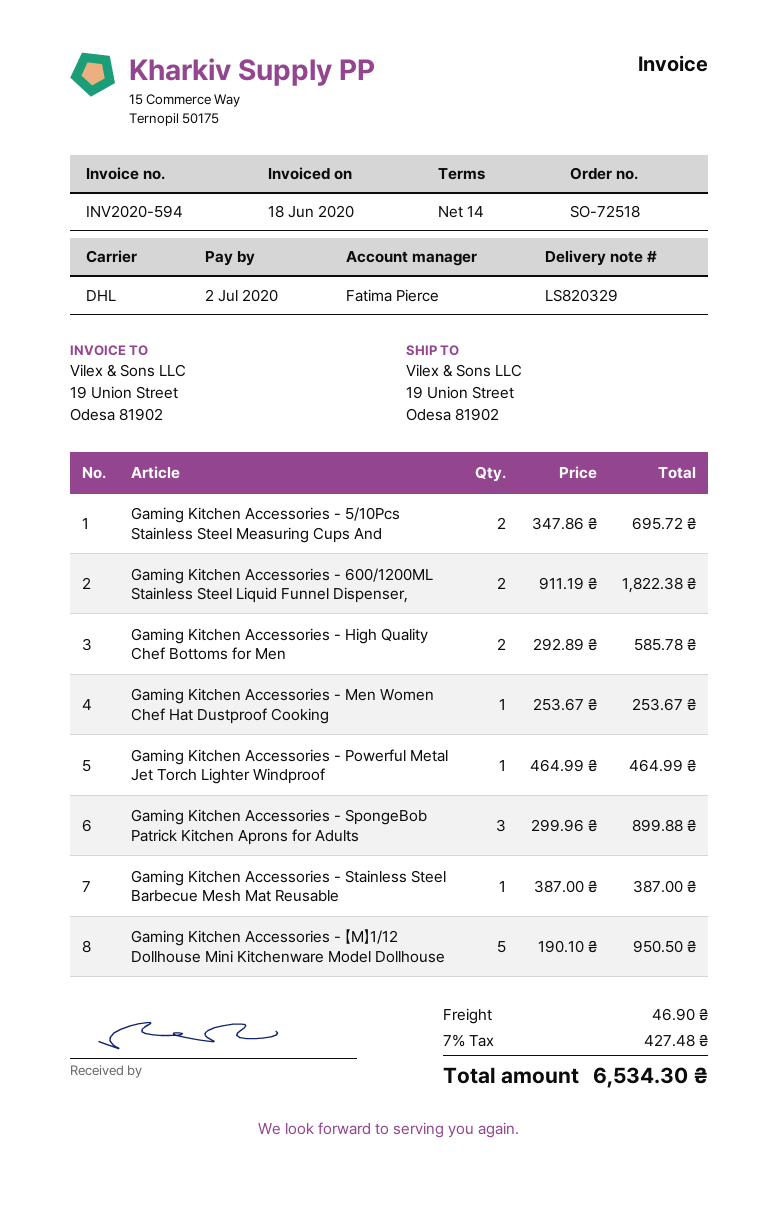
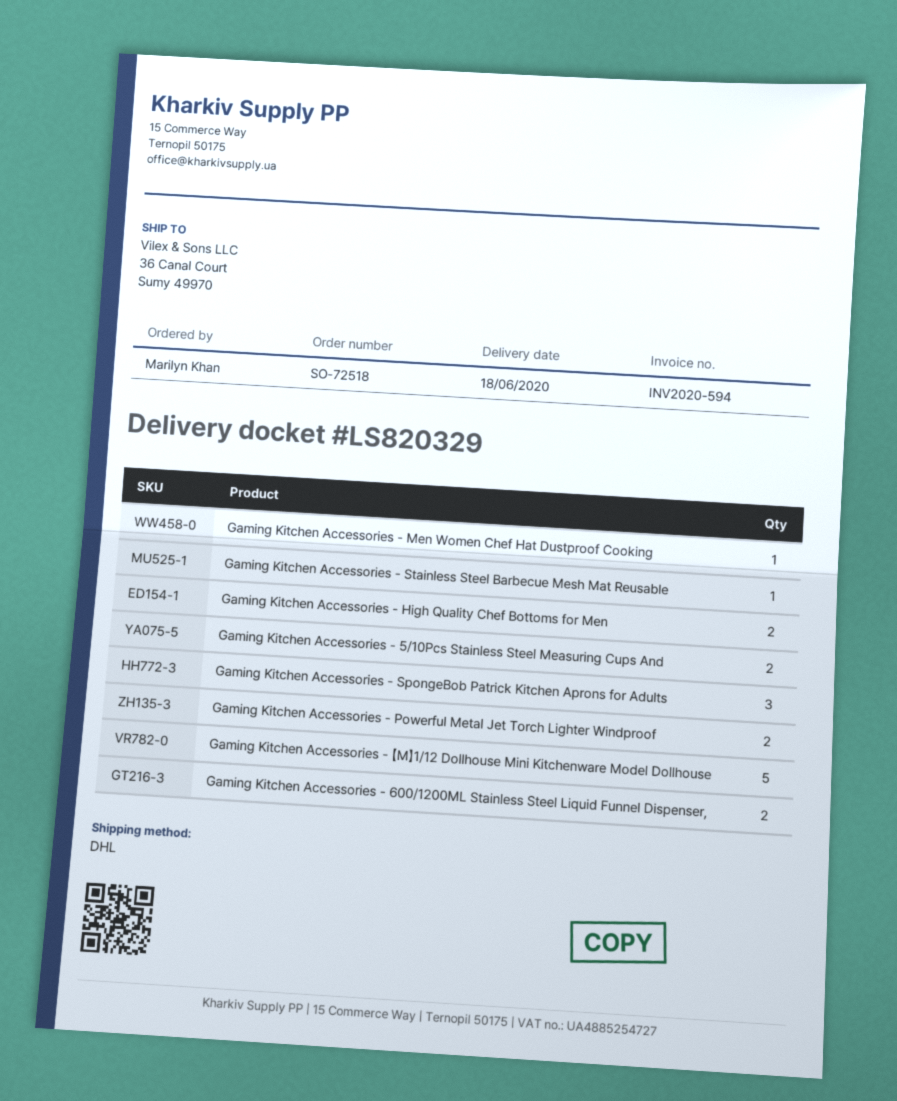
ship to: 19 Union Street, Odesa 81902 -> 36 Canal Court, Sumy 49970
Gaming Kitchen Accessories - Powerful Metal Jet Torch Lighter Windproof: 1 -> 2

